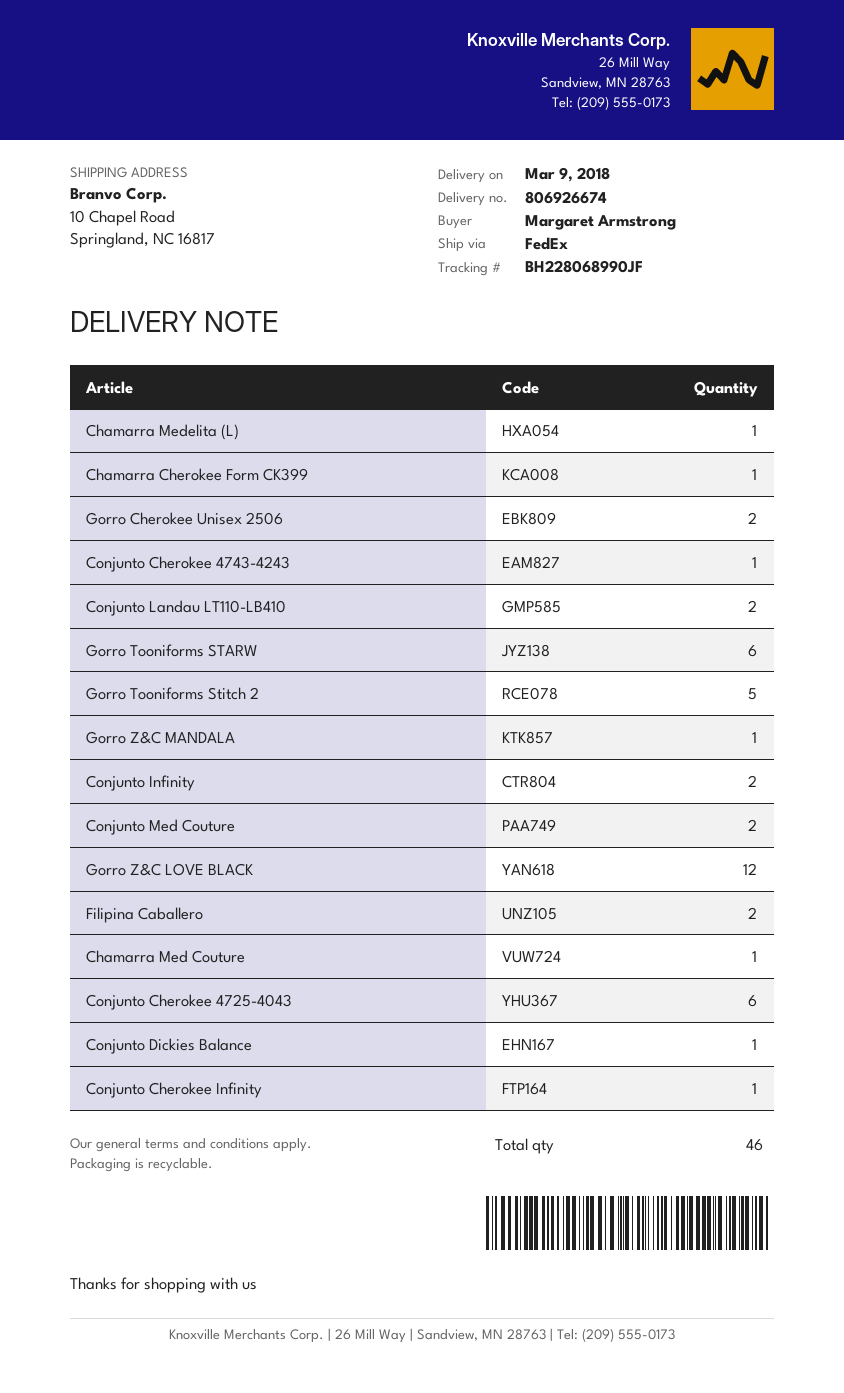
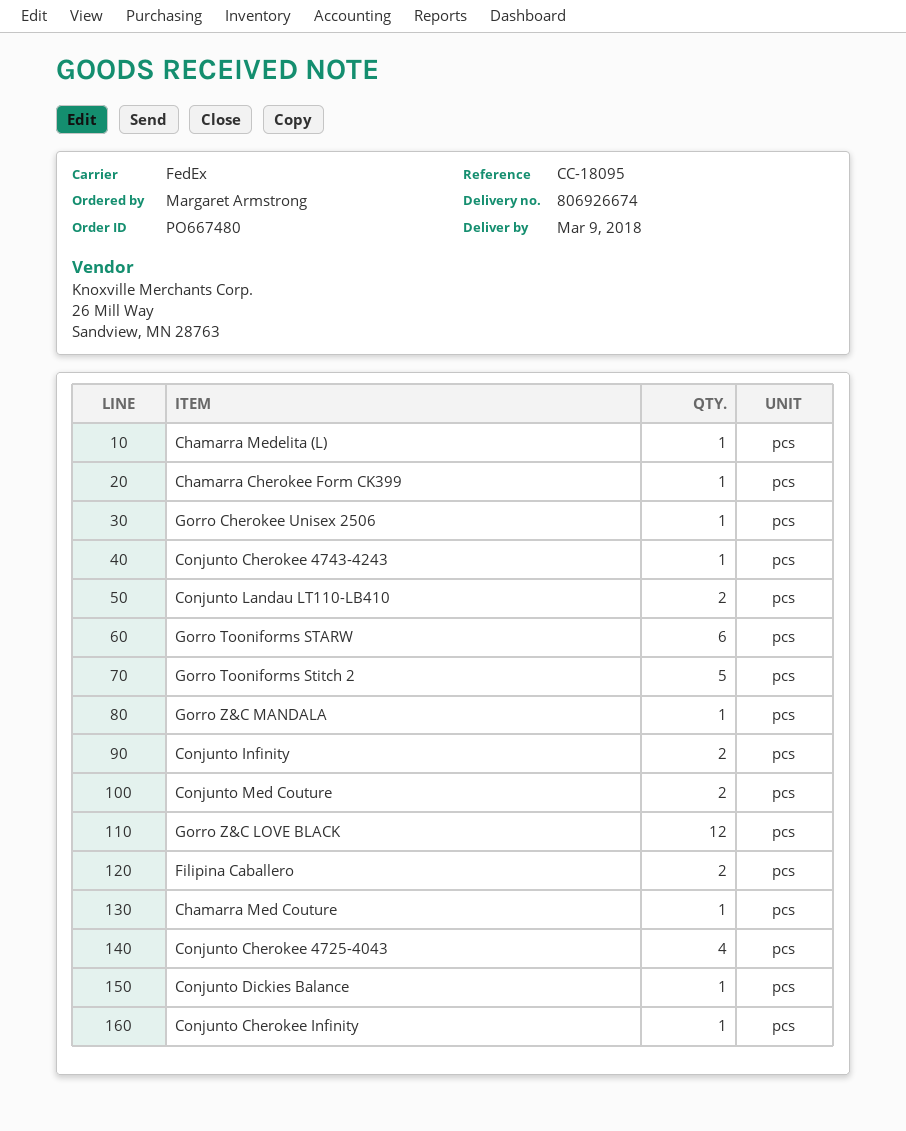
Gorro Cherokee Unisex 2506: 2 -> 1
Conjunto Cherokee 4725-4043: 6 -> 4

